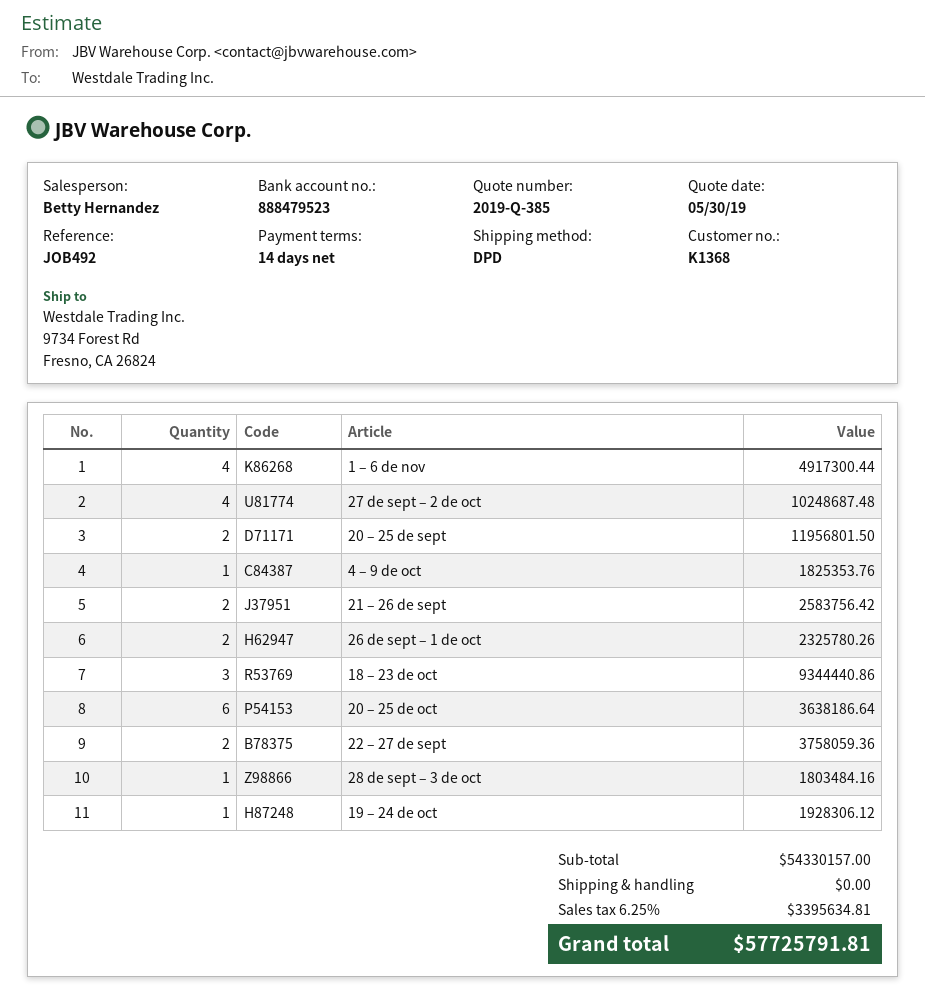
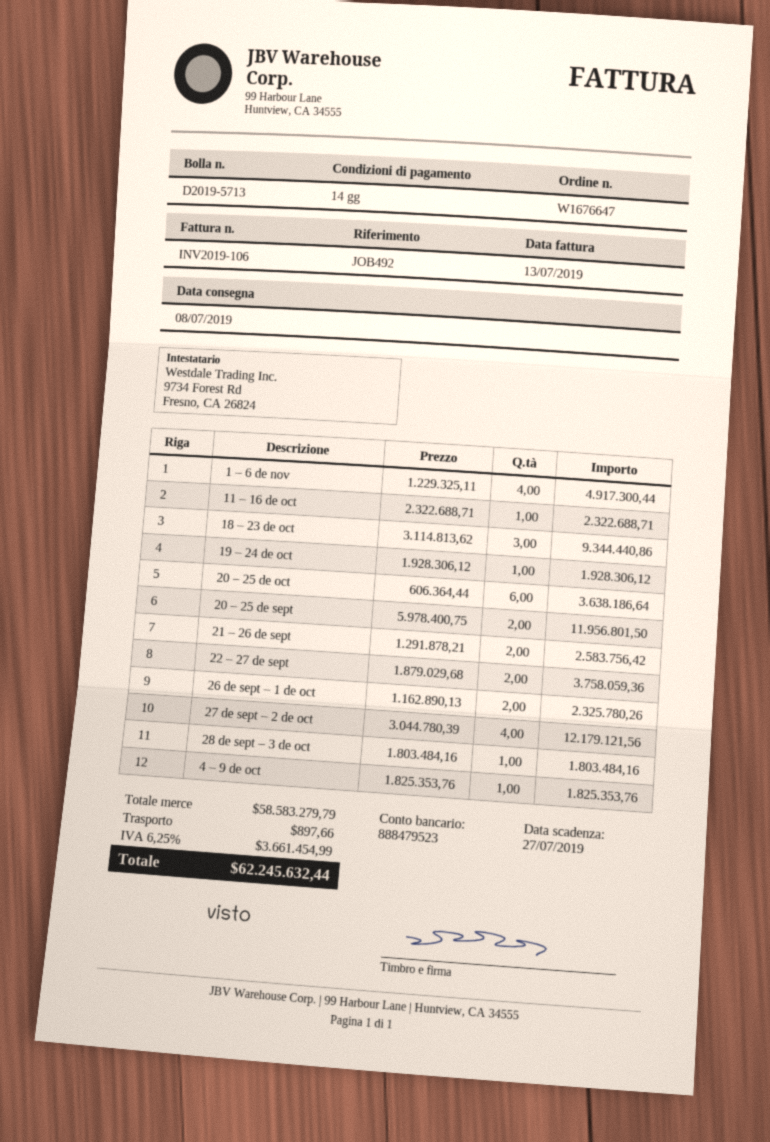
27 de sept – 2 de oct: 4 for 10248687.48 -> 4 for 12179121.56
11 – 16 de oct: none -> 1 for 2322688.71
subtotal: 54330157.00 -> 58583279.79
shipping: 0.00 -> 897.66
tax: 6.25% = 3395634.81 -> 6.25% = 3661454.99
total: 57725791.81 -> 62245632.44

